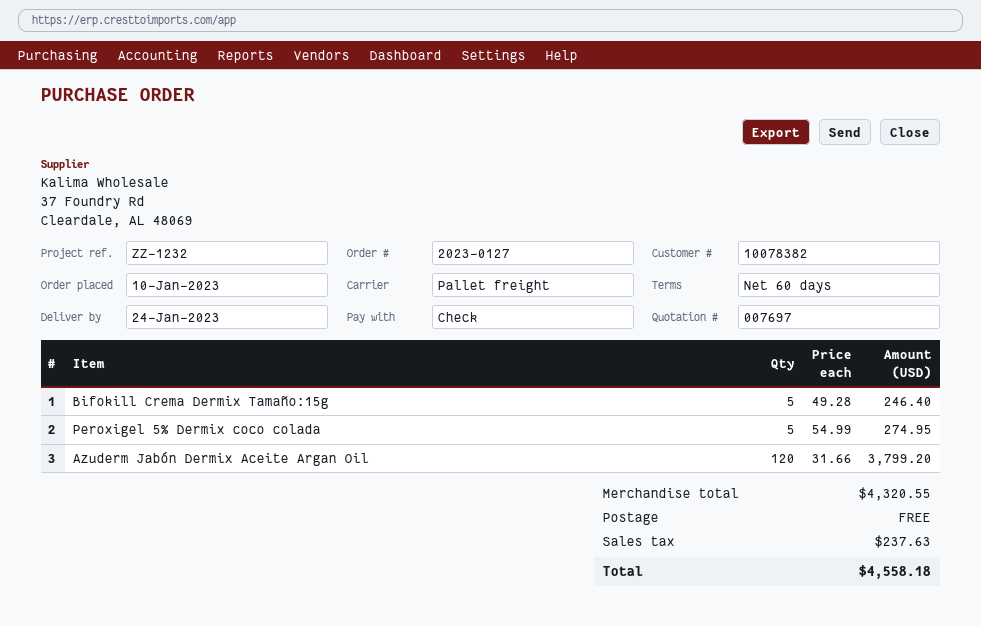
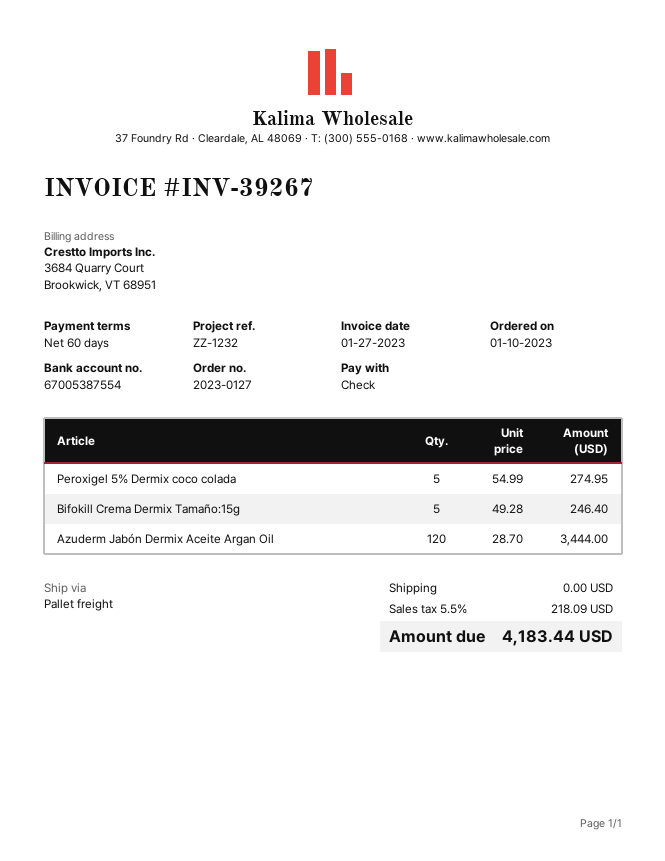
Azuderm Jabón Dermix Aceite Argan Oil: 120 x 31.66 = 3799.20 -> 120 x 28.70 = 3444.00
tax: 237.63 -> 218.09
total: 4558.18 -> 4183.44

